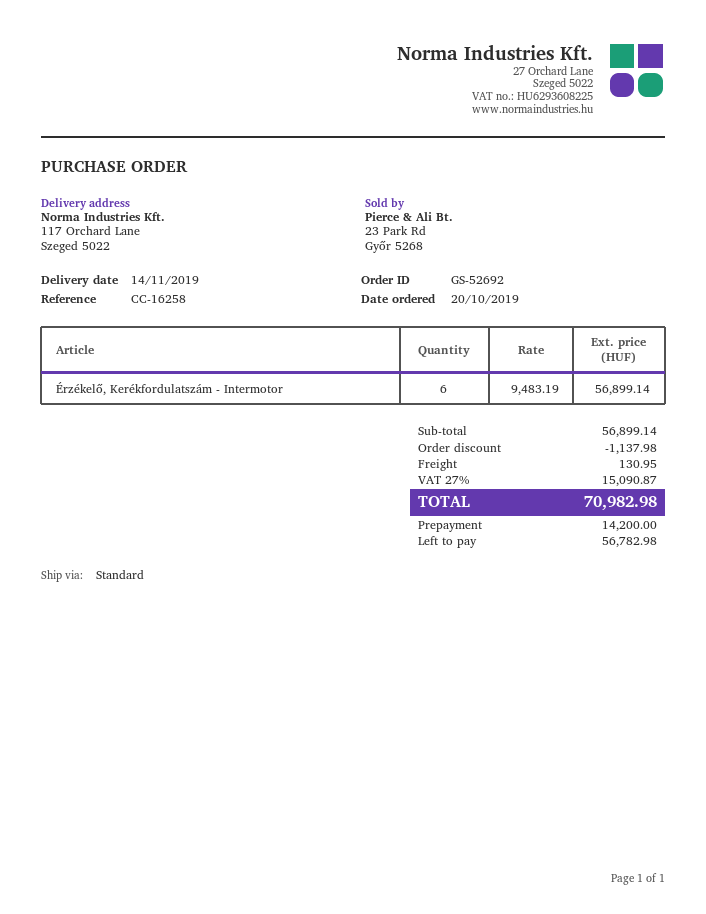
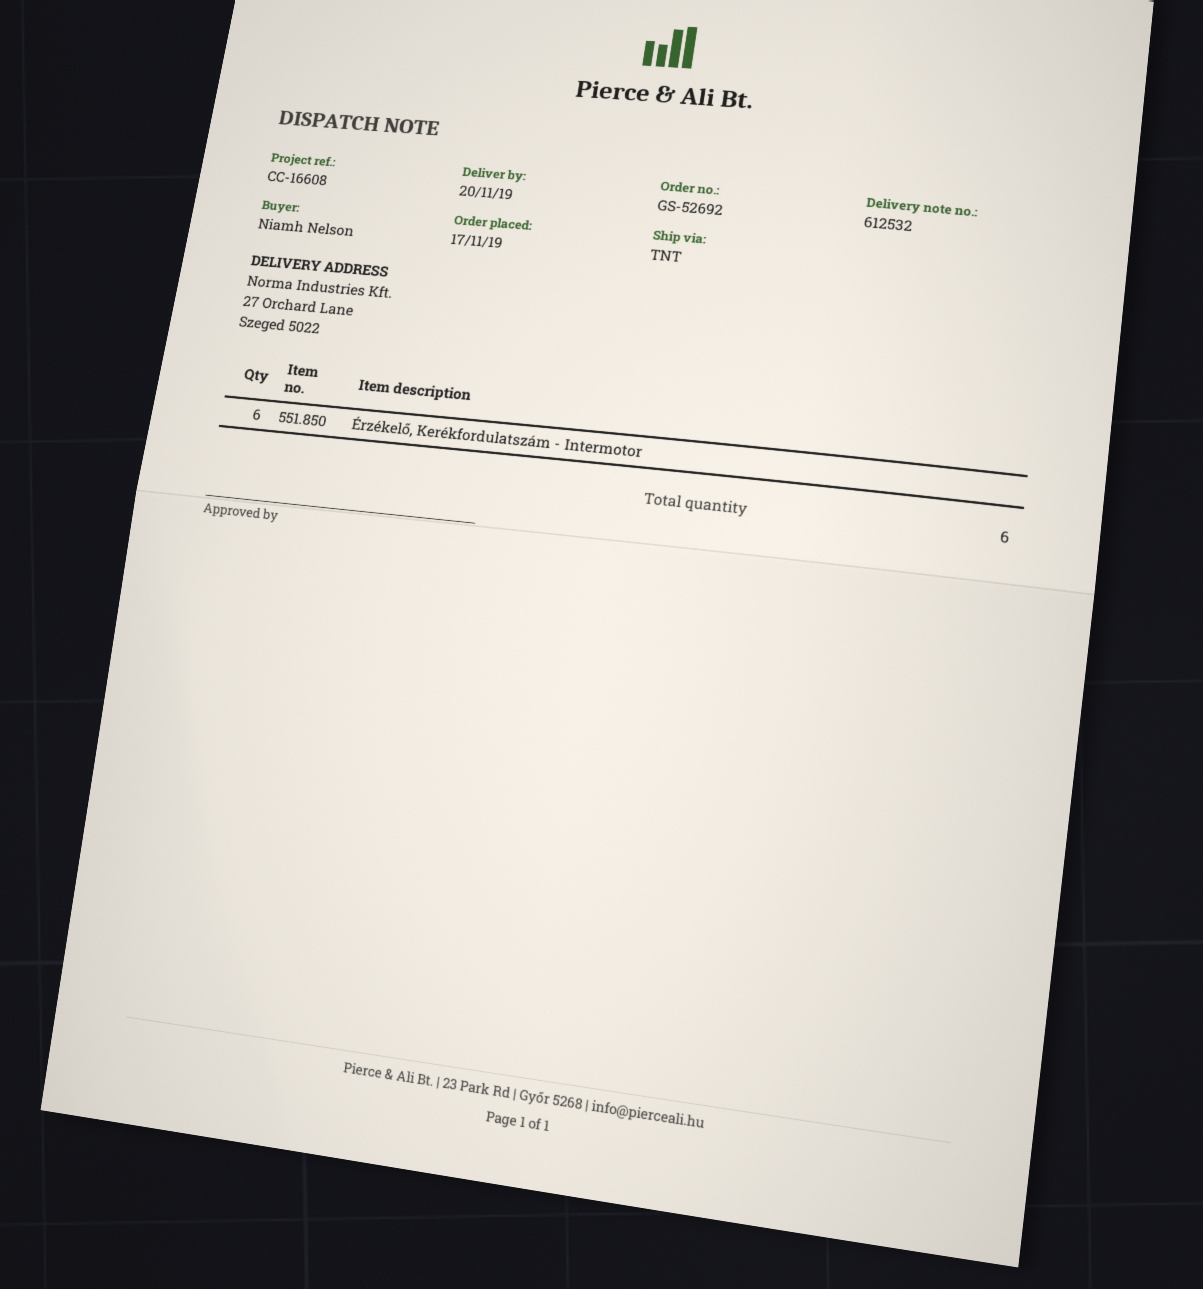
order date: 2019-10-20 -> 2019-11-17
delivery date: 2019-11-14 -> 2019-11-20
reference: CC-16258 -> CC-16608
shipping method: standard -> TNT
ship to: 117 Orchard Lane, Szeged 5022 -> 27 Orchard Lane, Szeged 5022

